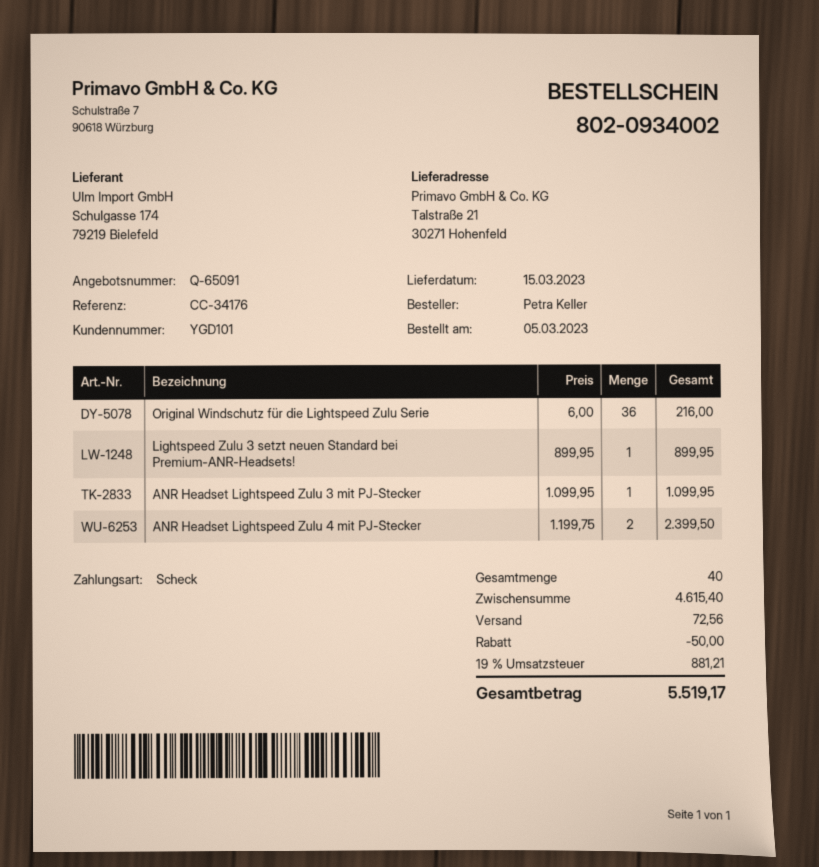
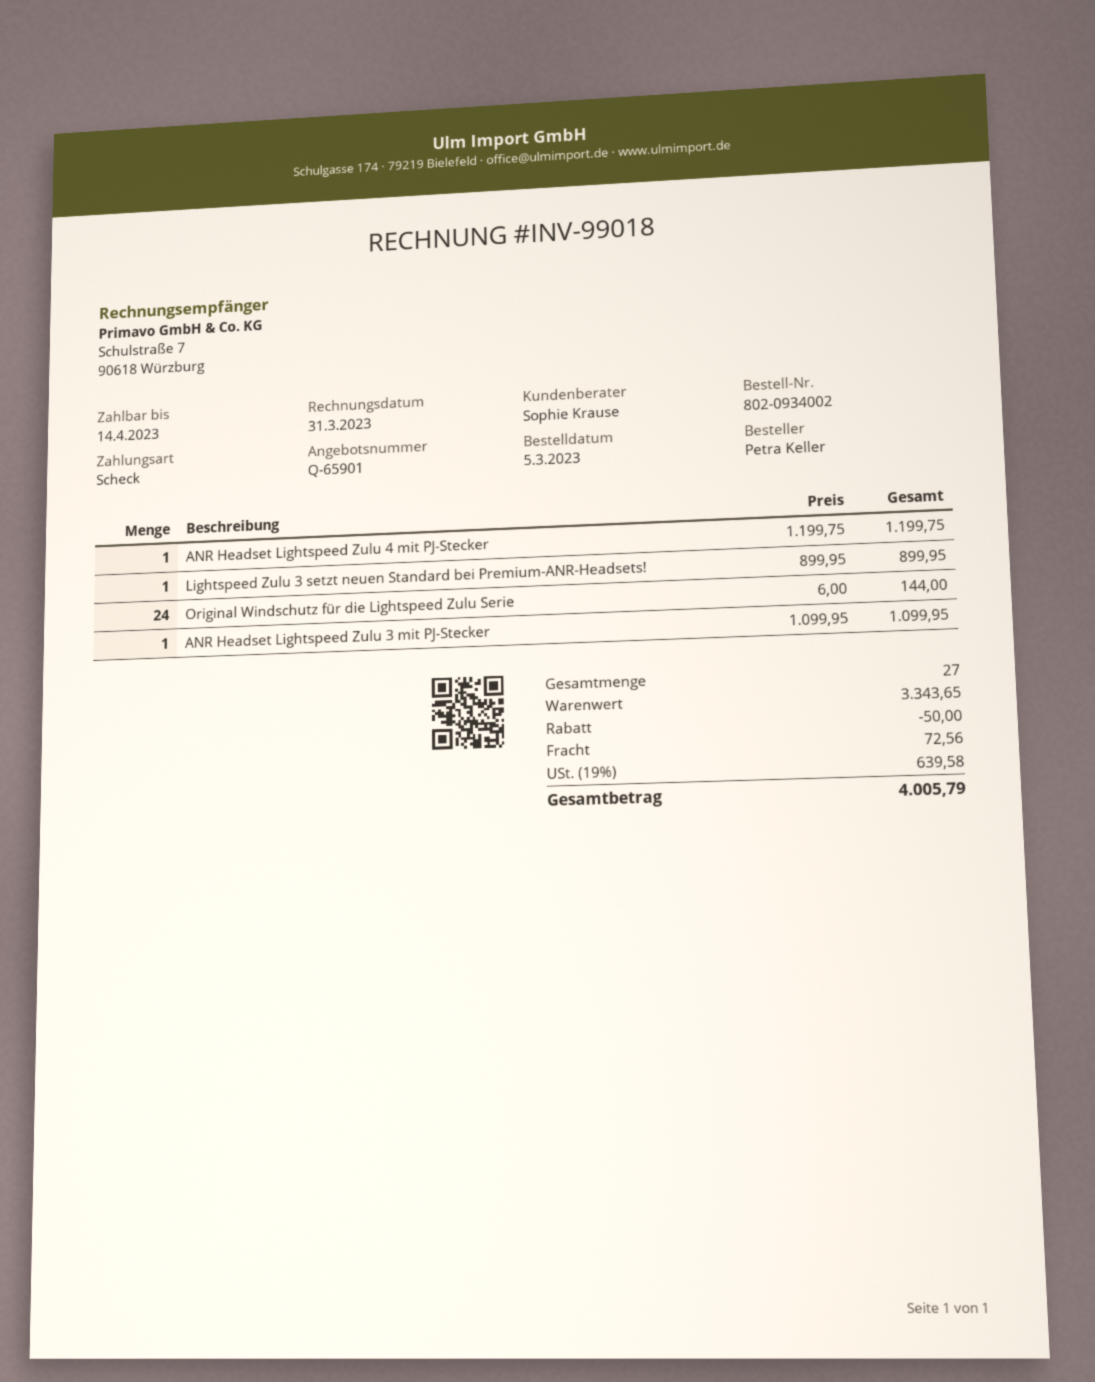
quote number: Q-65091 -> Q-65901
Original Windschutz für die Lightspeed Zulu Serie: 36 x 6.00 = 216.00 -> 24 x 6.00 = 144.00
ANR Headset Lightspeed Zulu 4 mit PJ-Stecker: 2 x 1199.75 = 2399.50 -> 1 x 1199.75 = 1199.75
total quantity: 40 -> 27
subtotal: 4615.40 -> 3343.65
tax: 19% = 881.21 -> 19% = 639.58
total: 5519.17 -> 4005.79

